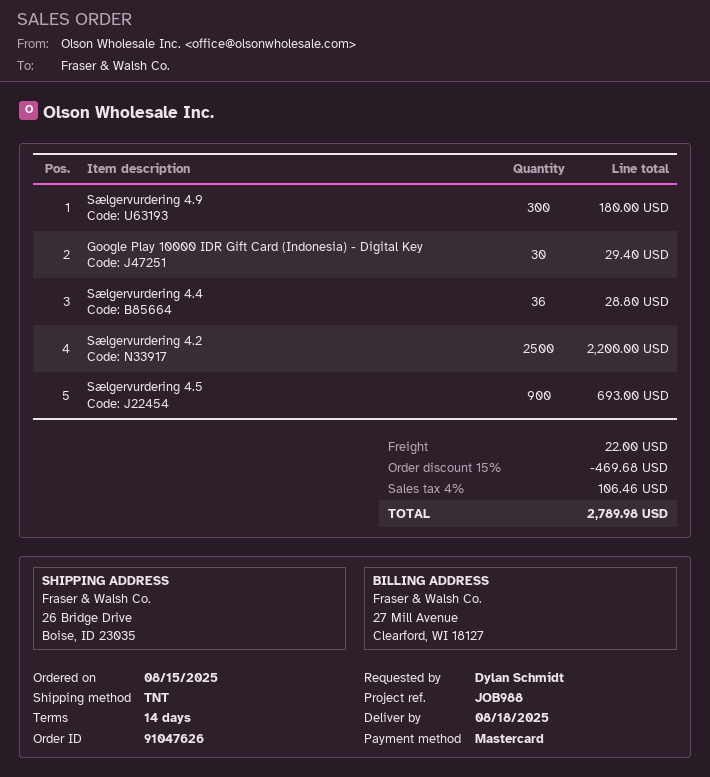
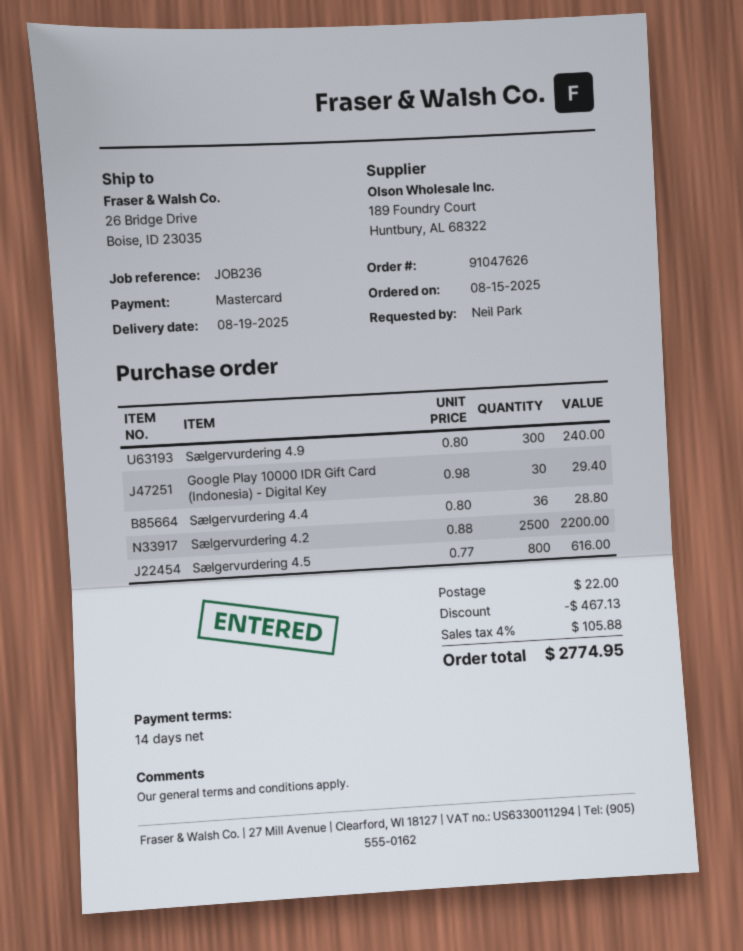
delivery date: 2025-08-18 -> 2025-08-19
reference: JOB988 -> JOB236
ordered by: Dylan Schmidt -> Neil Park
Sælgervurdering 4.9: 300 for 180.00 -> 300 for 240.00
Sælgervurdering 4.5: 900 for 693.00 -> 800 for 616.00
discount: 469.68 -> 467.13
tax: 4% = 106.46 -> 4% = 105.88
total: 2789.98 -> 2774.95

